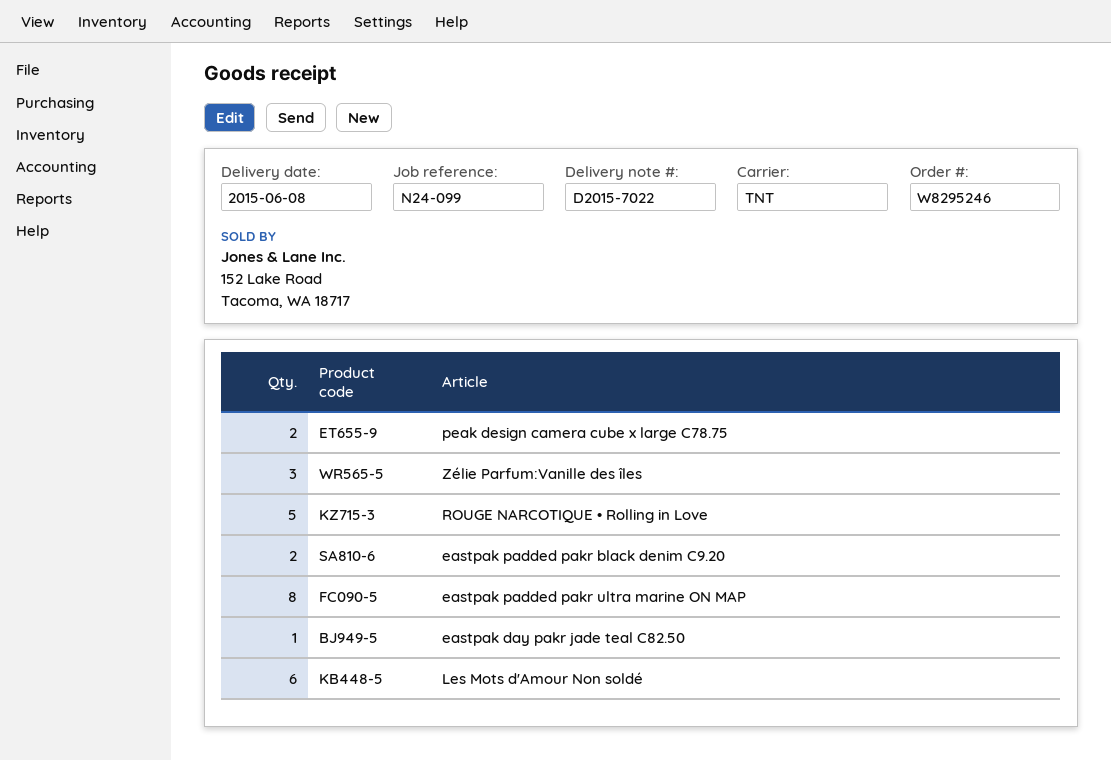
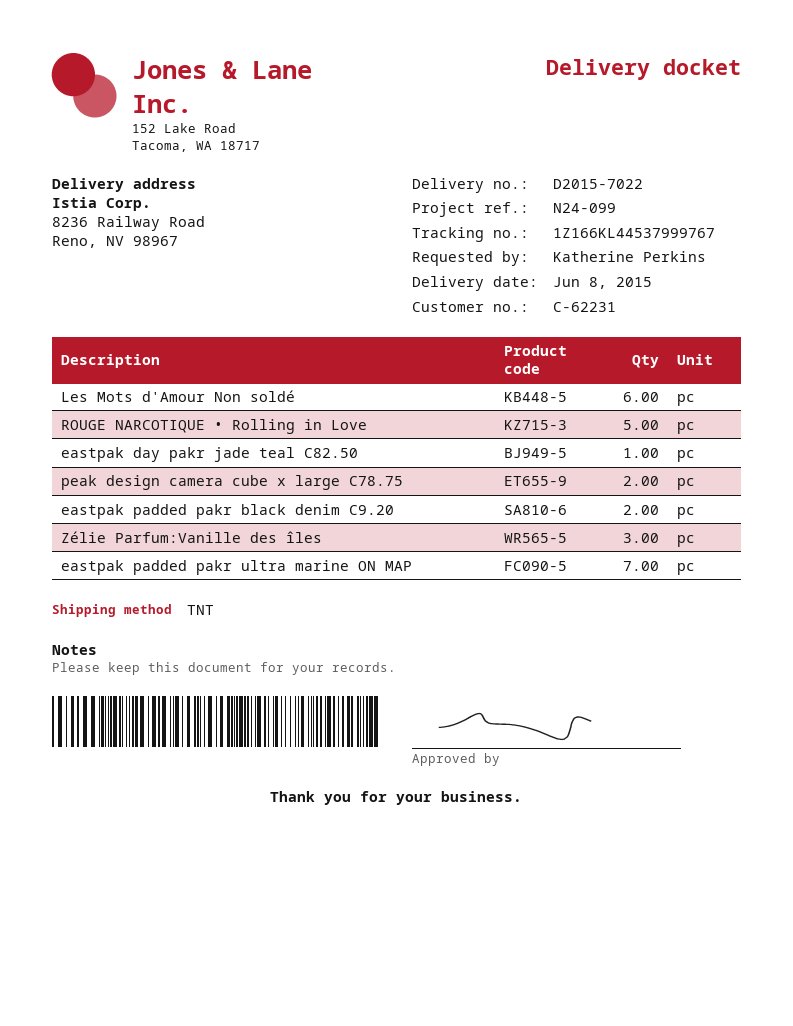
eastpak padded pakr ultra marine ON MAP: 8 -> 7

